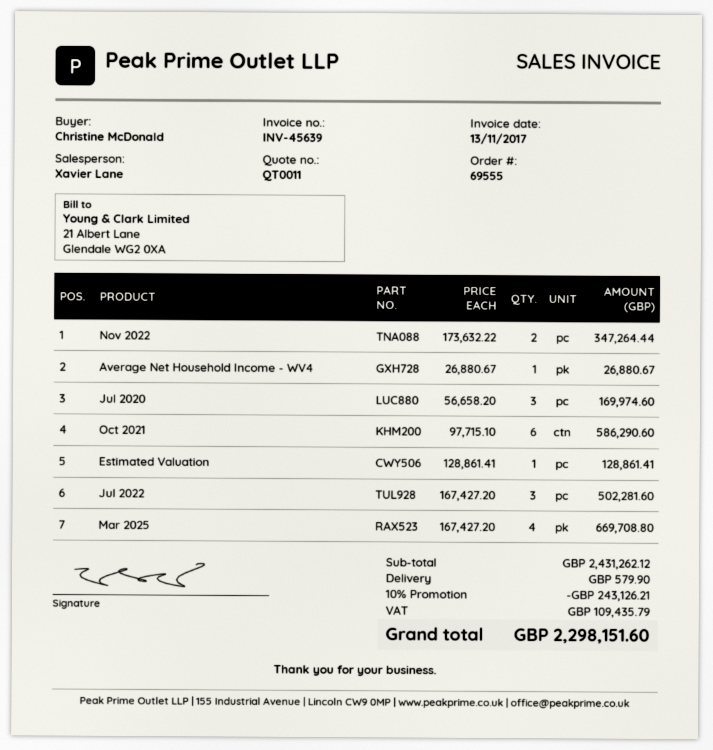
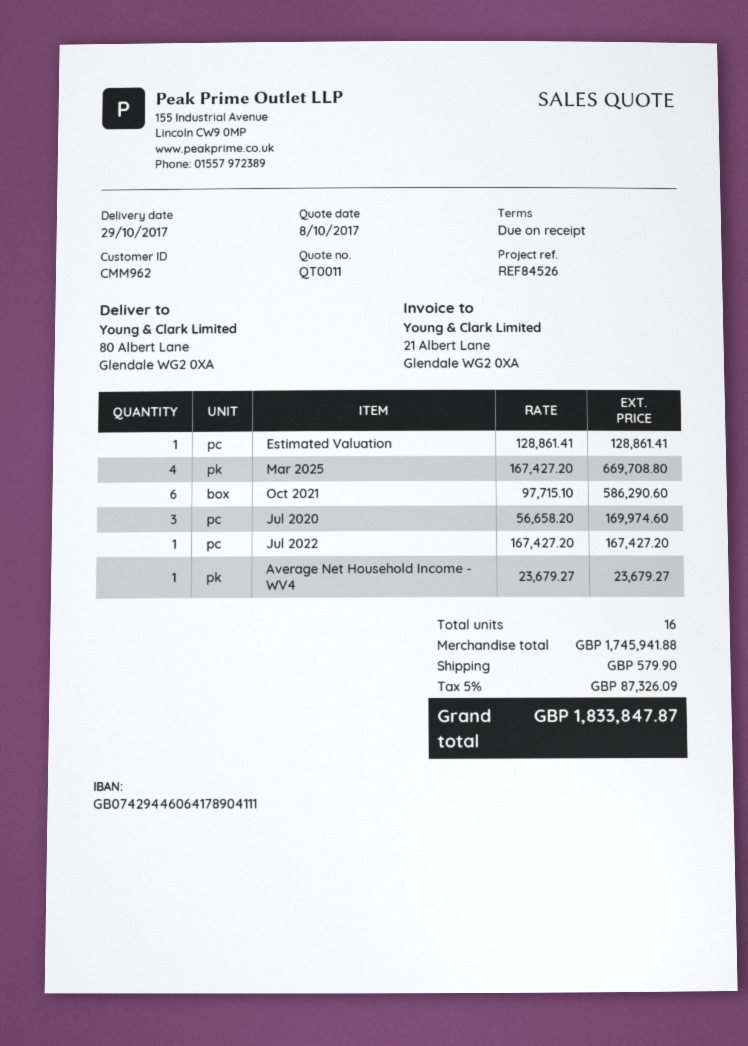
Nov 2022: 2 x 173632.22 = 347264.44 -> none
Average Net Household Income - WV4: 1 x 26880.67 = 26880.67 -> 1 x 23679.27 = 23679.27
Jul 2022: 3 x 167427.20 = 502281.60 -> 1 x 167427.20 = 167427.20
subtotal: 2431262.12 -> 1745941.88
discount: 10% = 243126.21 -> none
tax: 109435.79 -> 87326.09
total: 2298151.60 -> 1833847.87

